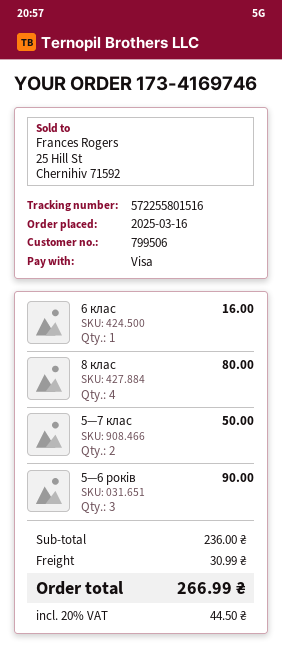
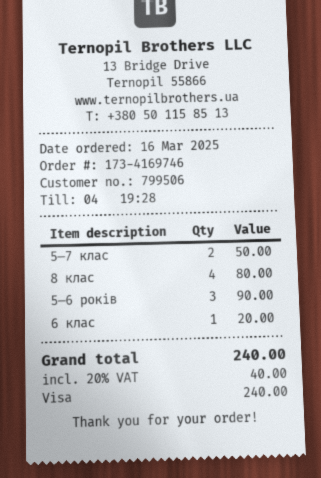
6 клас: 1 for 16.00 -> 1 for 20.00
shipping: 30.99 -> none
tax: 20% = 44.50 -> 20% = 40.00
total: 266.99 -> 240.00

